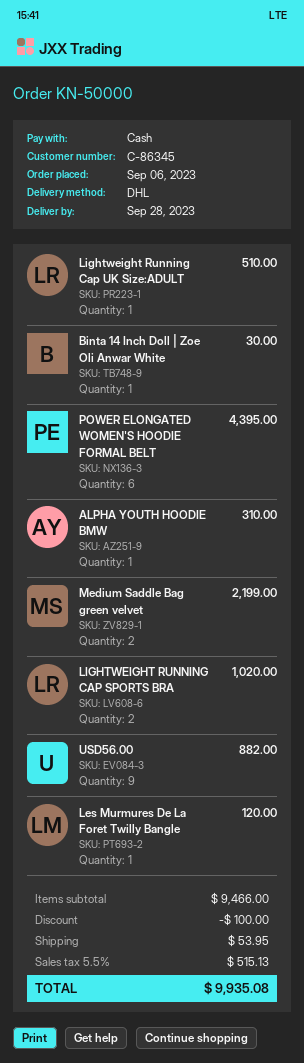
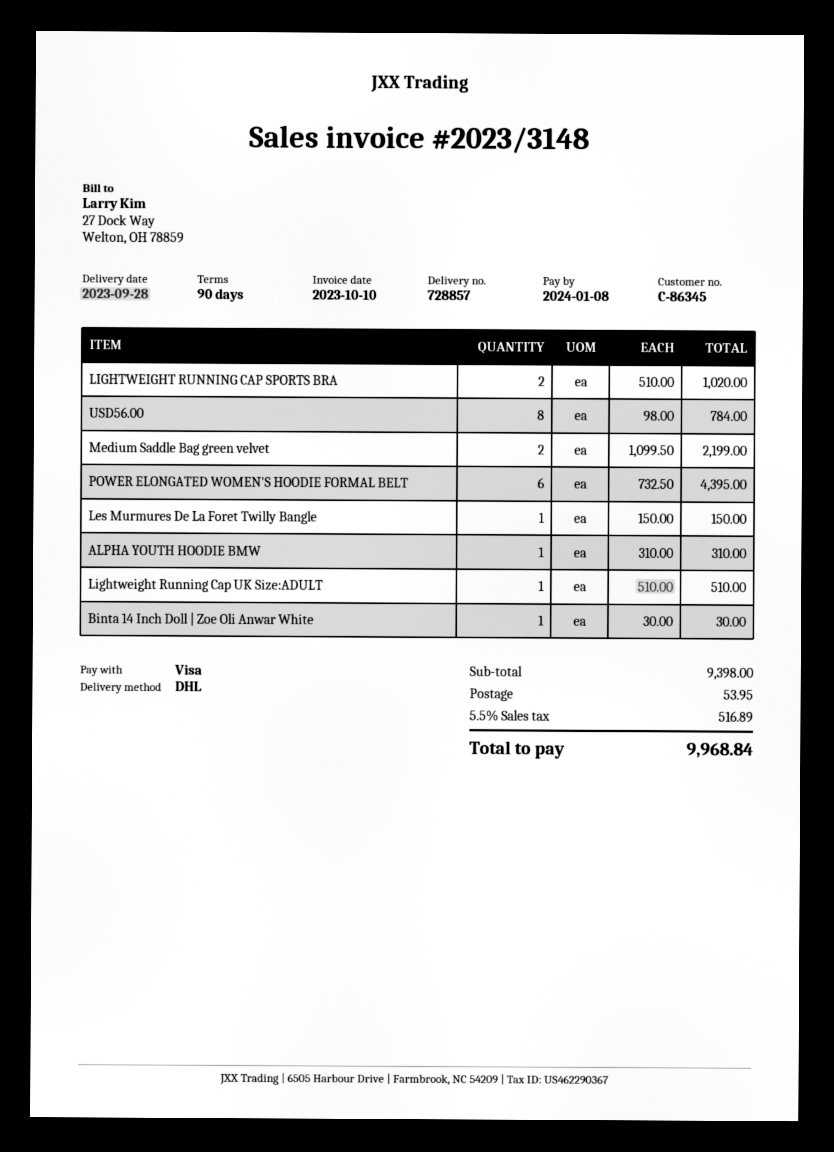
payment method: cash -> Visa
USD56.00: 9 for 882.00 -> 8 for 784.00
Les Murmures De La Foret Twilly Bangle: 1 for 120.00 -> 1 for 150.00
subtotal: 9466.00 -> 9398.00
discount: 100.00 -> none
tax: 5.5% = 515.13 -> 5.5% = 516.89
total: 9935.08 -> 9968.84

